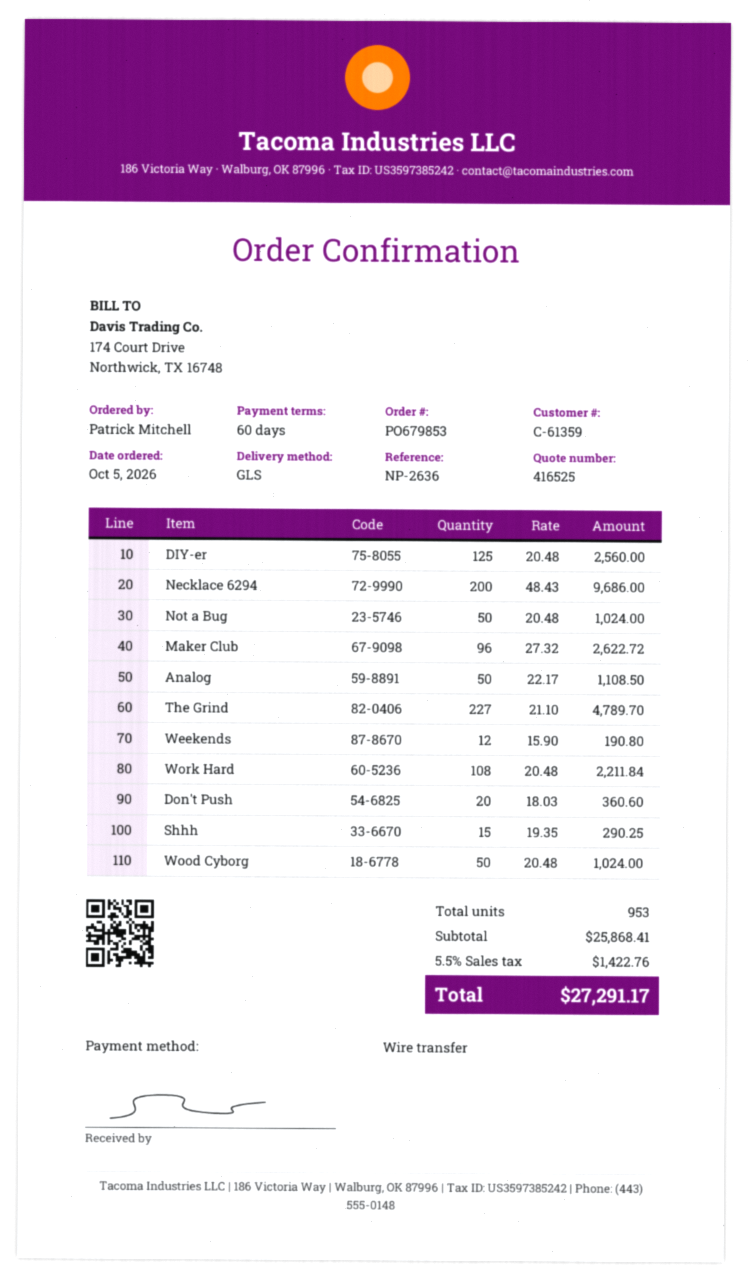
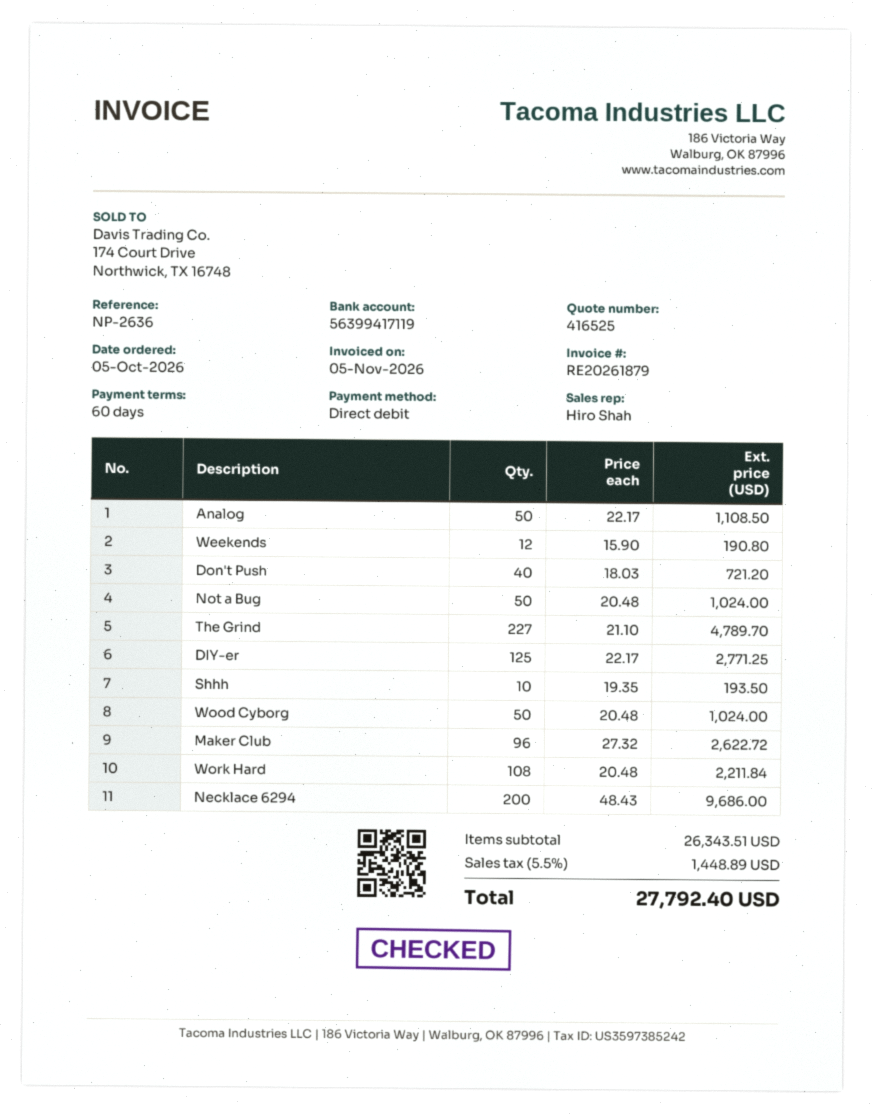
payment method: bank transfer -> direct debit
DIY-er: 125 x 20.48 = 2560.00 -> 125 x 22.17 = 2771.25
Don't Push: 20 x 18.03 = 360.60 -> 40 x 18.03 = 721.20
Shhh: 15 x 19.35 = 290.25 -> 10 x 19.35 = 193.50
subtotal: 25868.41 -> 26343.51
tax: 5.5% = 1422.76 -> 5.5% = 1448.89
total: 27291.17 -> 27792.40

